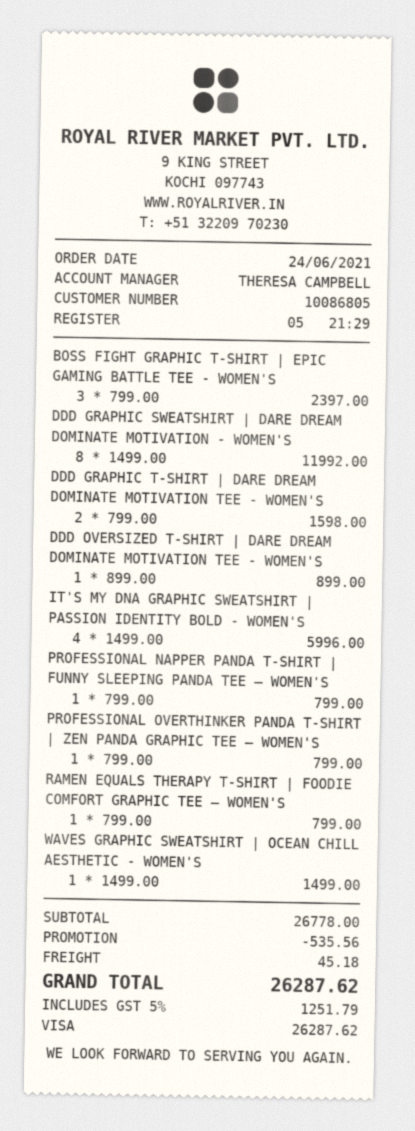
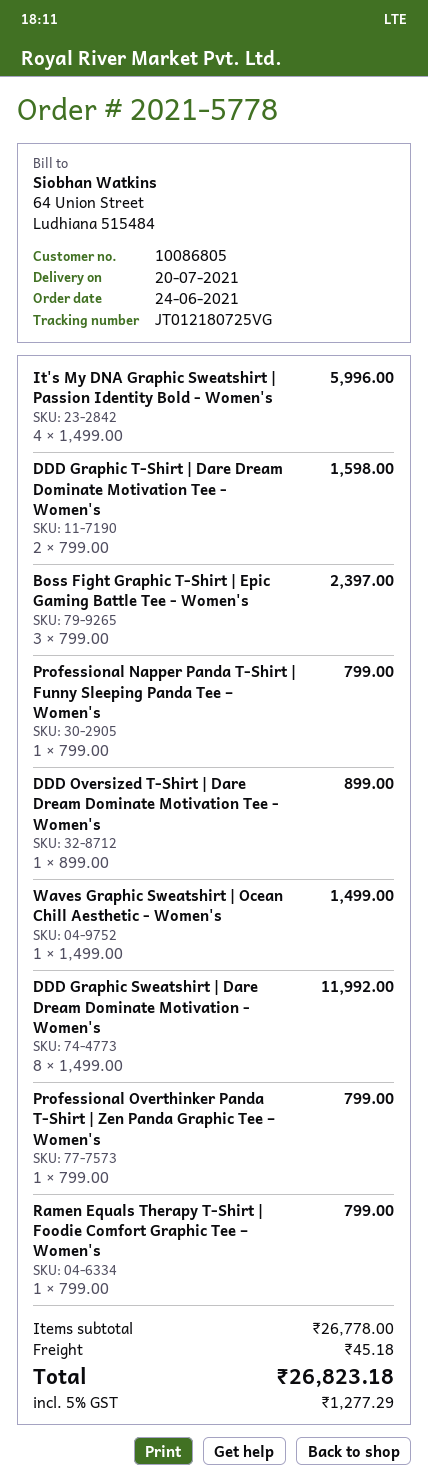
discount: 535.56 -> none
tax: 5% = 1251.79 -> 5% = 1277.29
total: 26287.62 -> 26823.18

